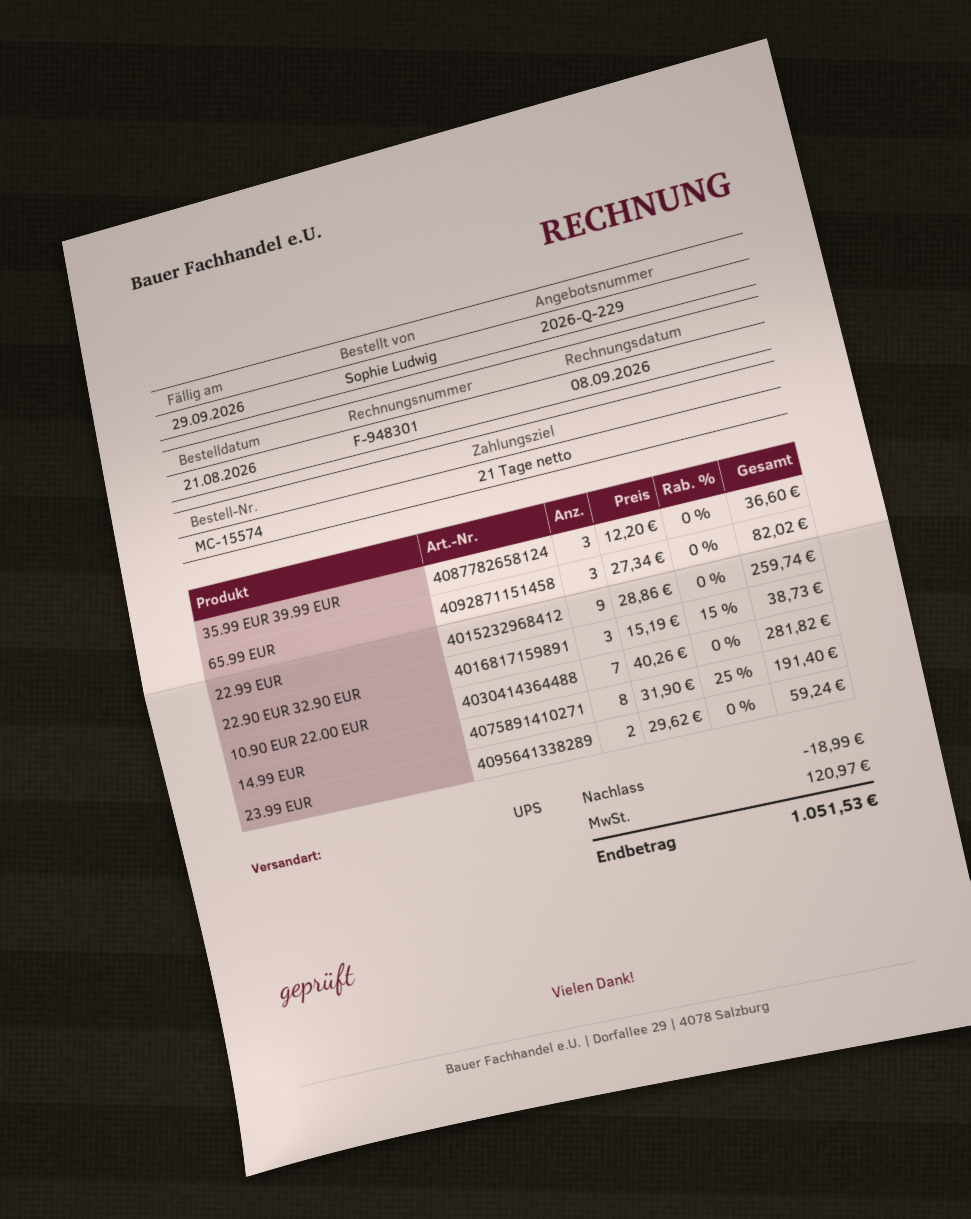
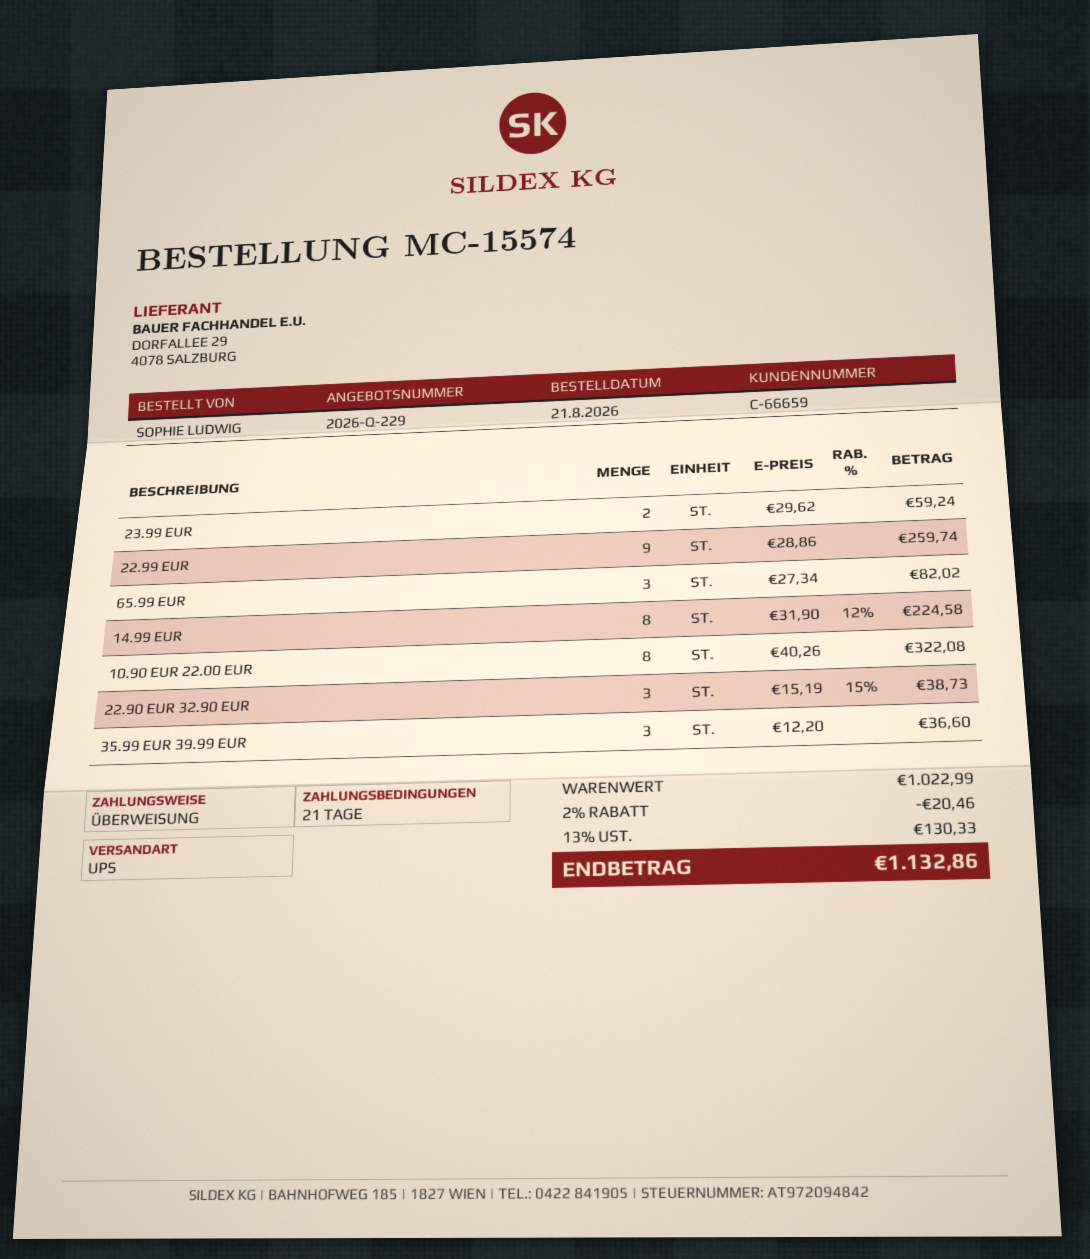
10.90 EUR 22.00 EUR: 7 x 40.26 = 281.82 -> 8 x 40.26 = 322.08
14.99 EUR: 8 x 31.90 - 25% = 191.40 -> 8 x 31.90 - 12% = 224.58
discount: 18.99 -> 20.46
tax: 120.97 -> 130.33
total: 1051.53 -> 1132.86

